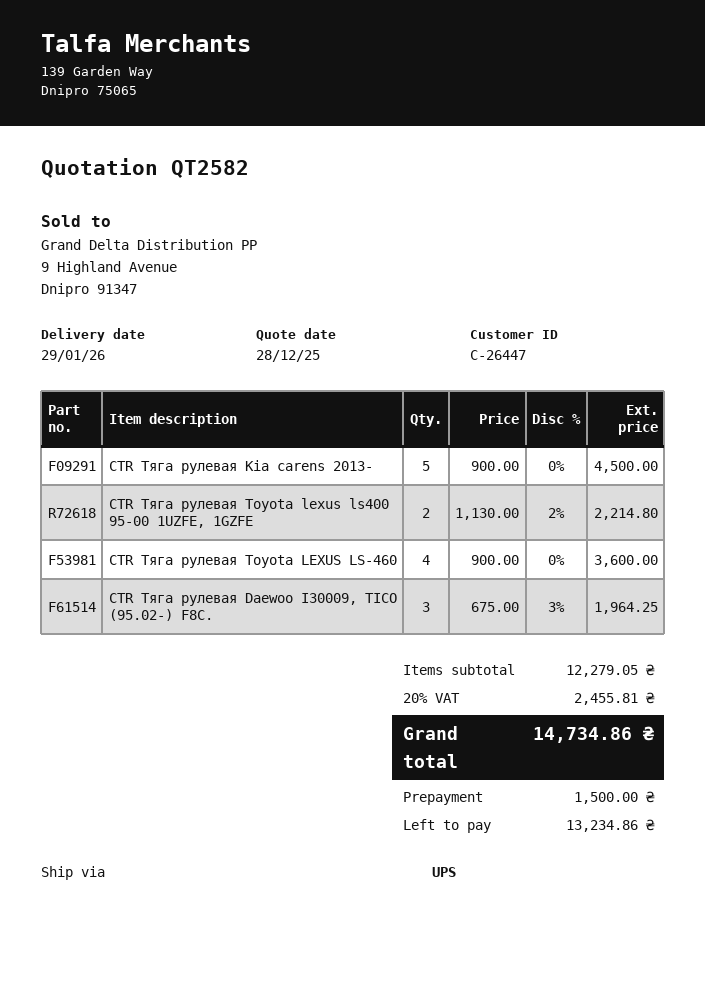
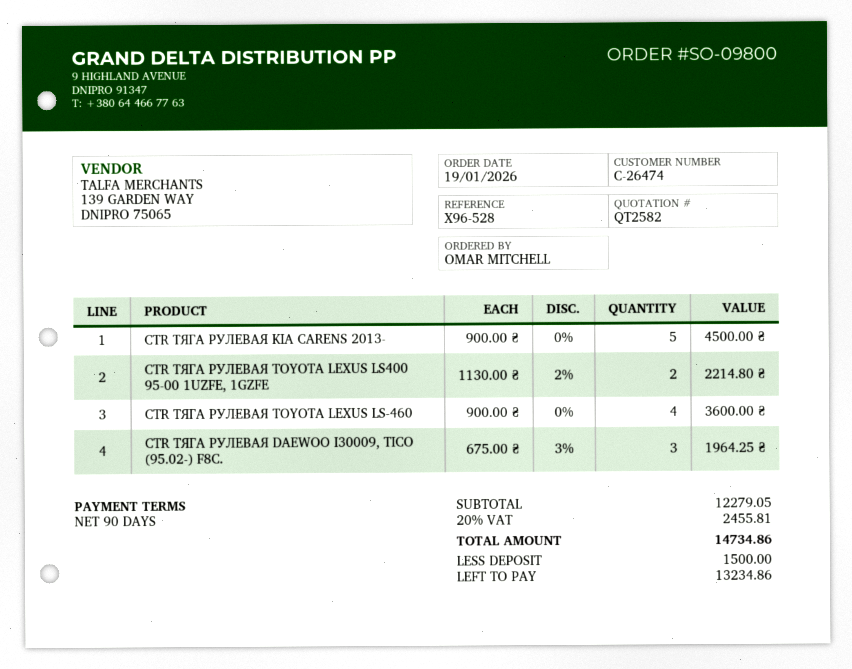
customer number: C-26447 -> C-26474

